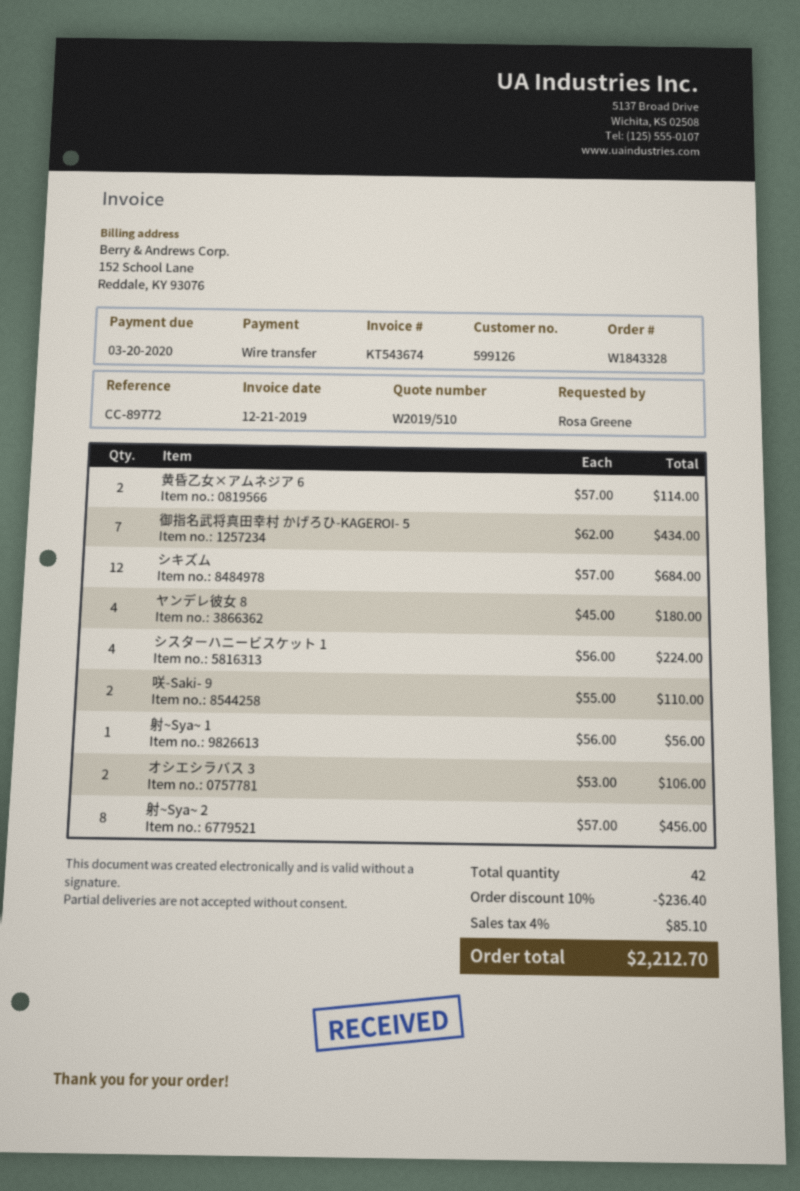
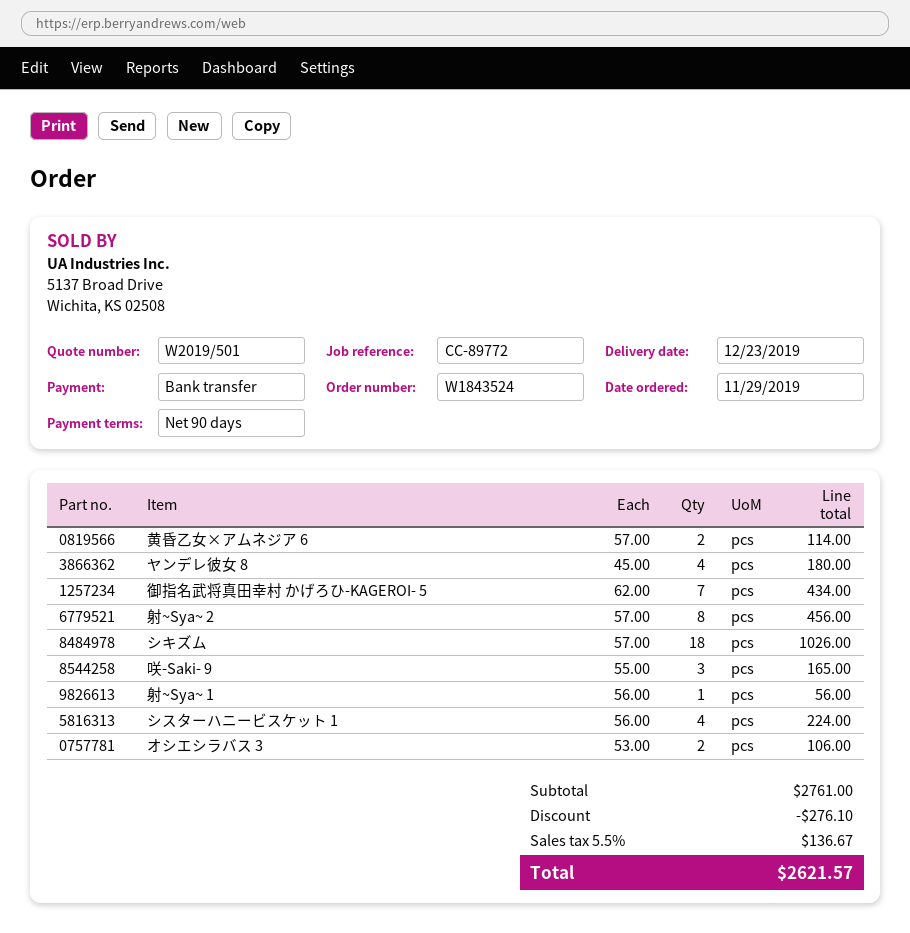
quote number: W2019/510 -> W2019/501
order number: W1843328 -> W1843524
シキズム: 12 x 57.00 = 684.00 -> 18 x 57.00 = 1026.00
咲-Saki- 9: 2 x 55.00 = 110.00 -> 3 x 55.00 = 165.00
discount: 236.40 -> 276.10
tax: 4% = 85.10 -> 5.5% = 136.67
total: 2212.70 -> 2621.57

